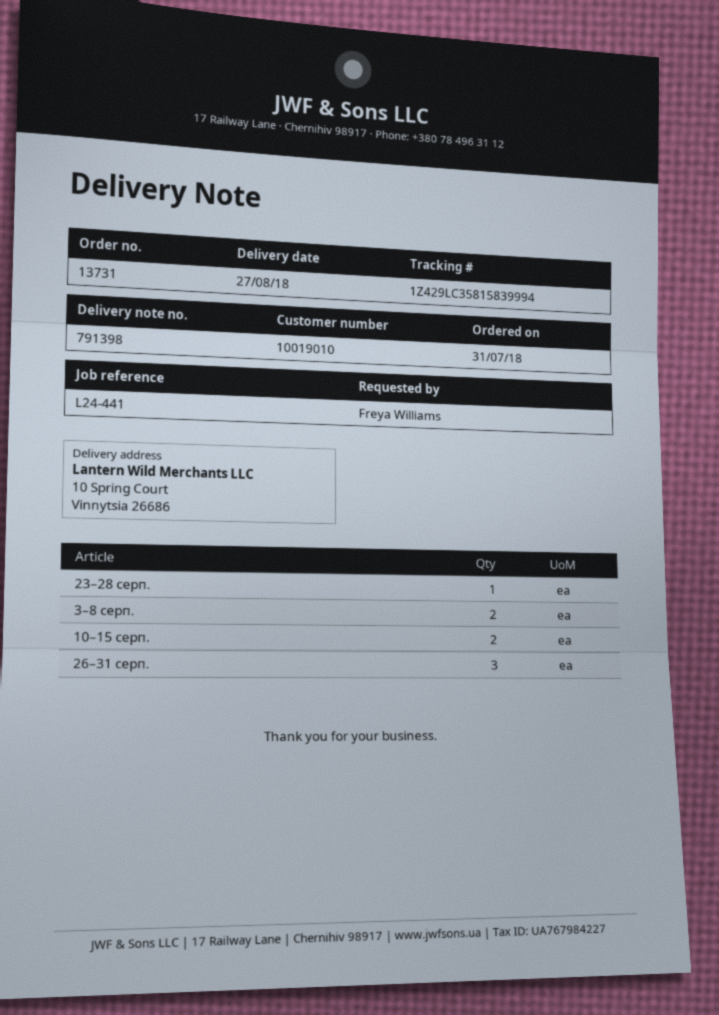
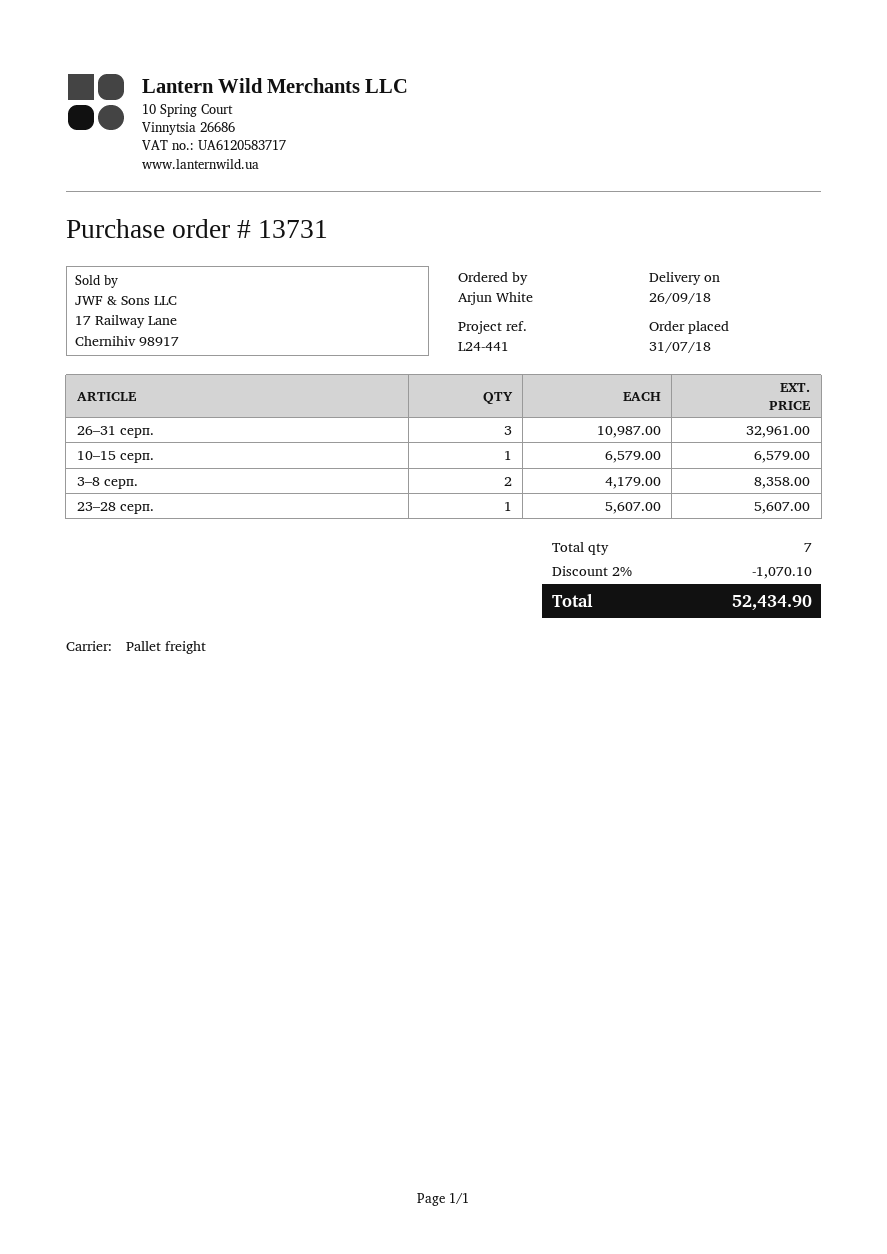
delivery date: 2018-08-27 -> 2018-09-26
ordered by: Freya Williams -> Arjun White
10–15 серп.: 2 -> 1

